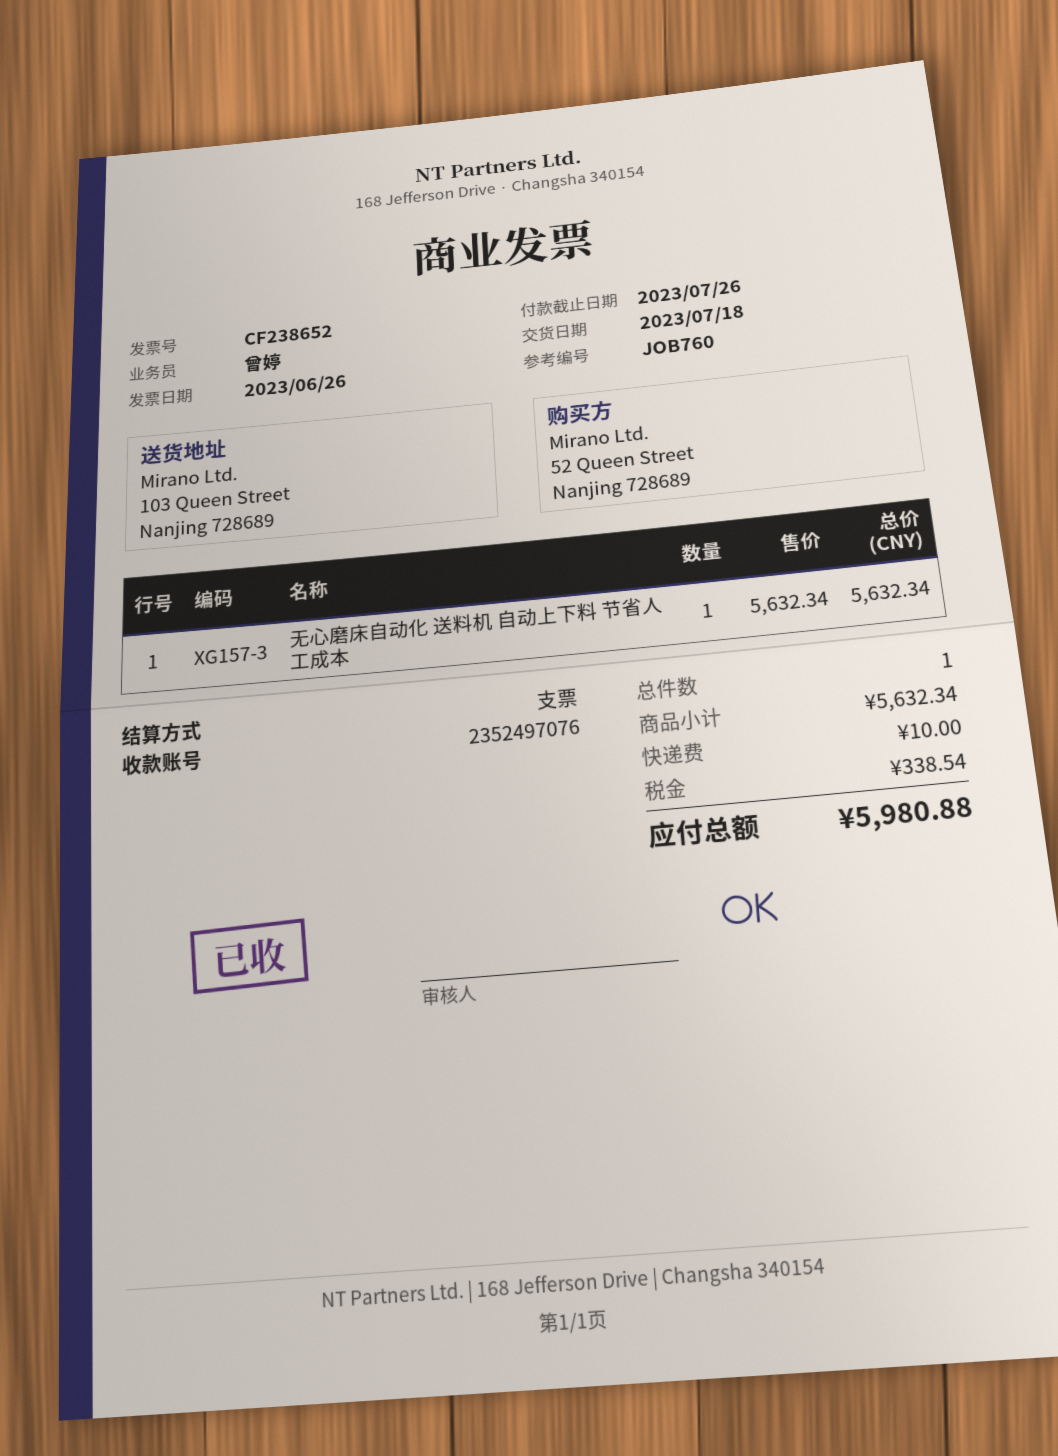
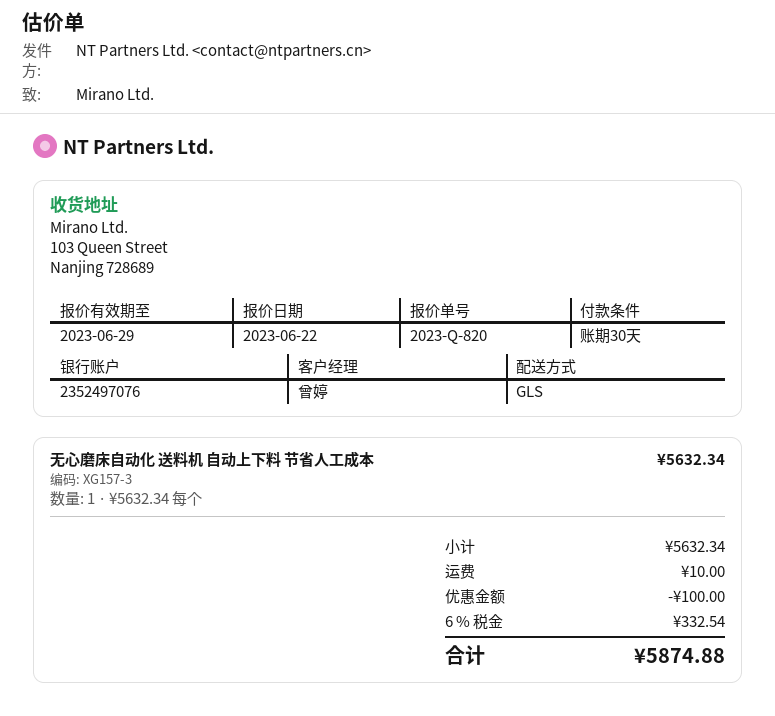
discount: none -> 100.00
tax: 338.54 -> 332.54
total: 5980.88 -> 5874.88

